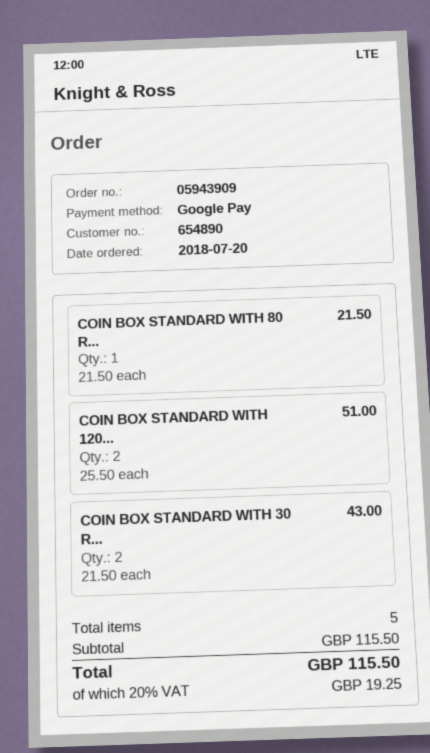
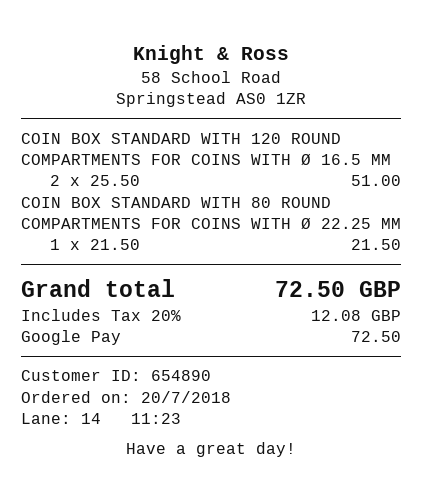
COIN BOX STANDARD WITH 30 R...: 2 x 21.50 = 43.00 -> none
tax: 20% = 19.25 -> 20% = 12.08
total: 115.50 -> 72.50

